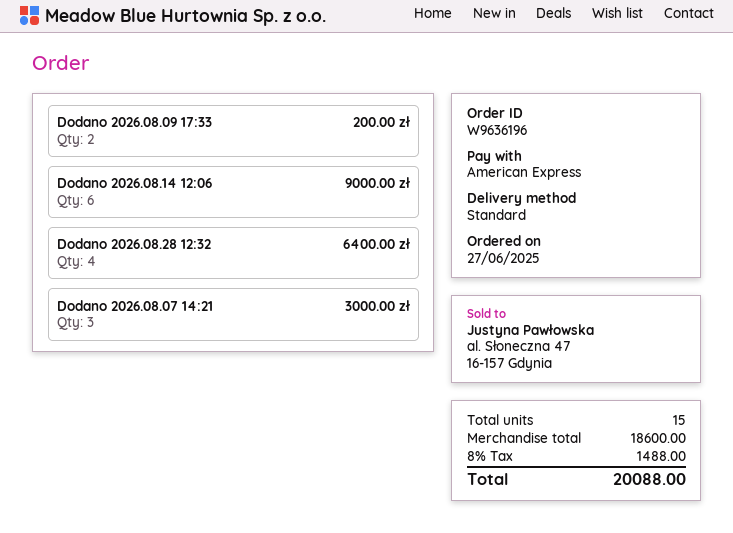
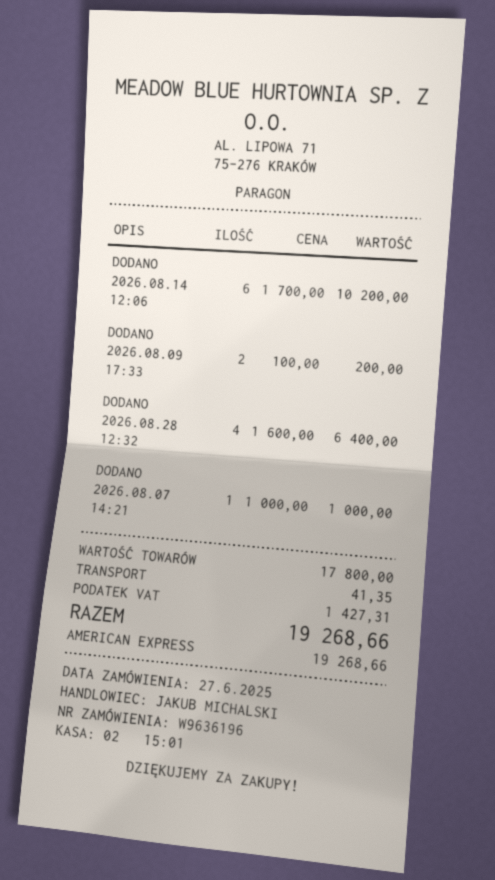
Dodano 2026.08.14 12:06: 6 for 9000.00 -> 6 for 10200.00
Dodano 2026.08.07 14:21: 3 for 3000.00 -> 1 for 1000.00
subtotal: 18600.00 -> 17800.00
shipping: none -> 41.35
tax: 1488.00 -> 1427.31
total: 20088.00 -> 19268.66

